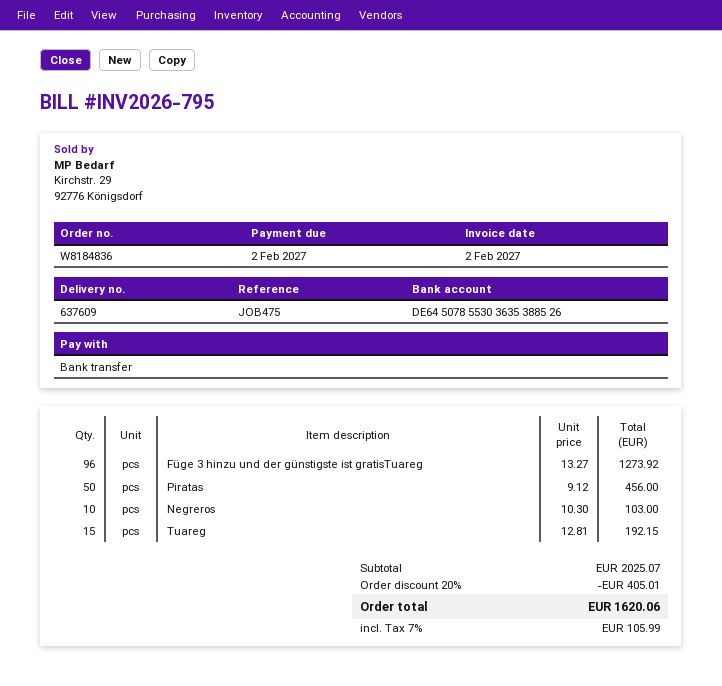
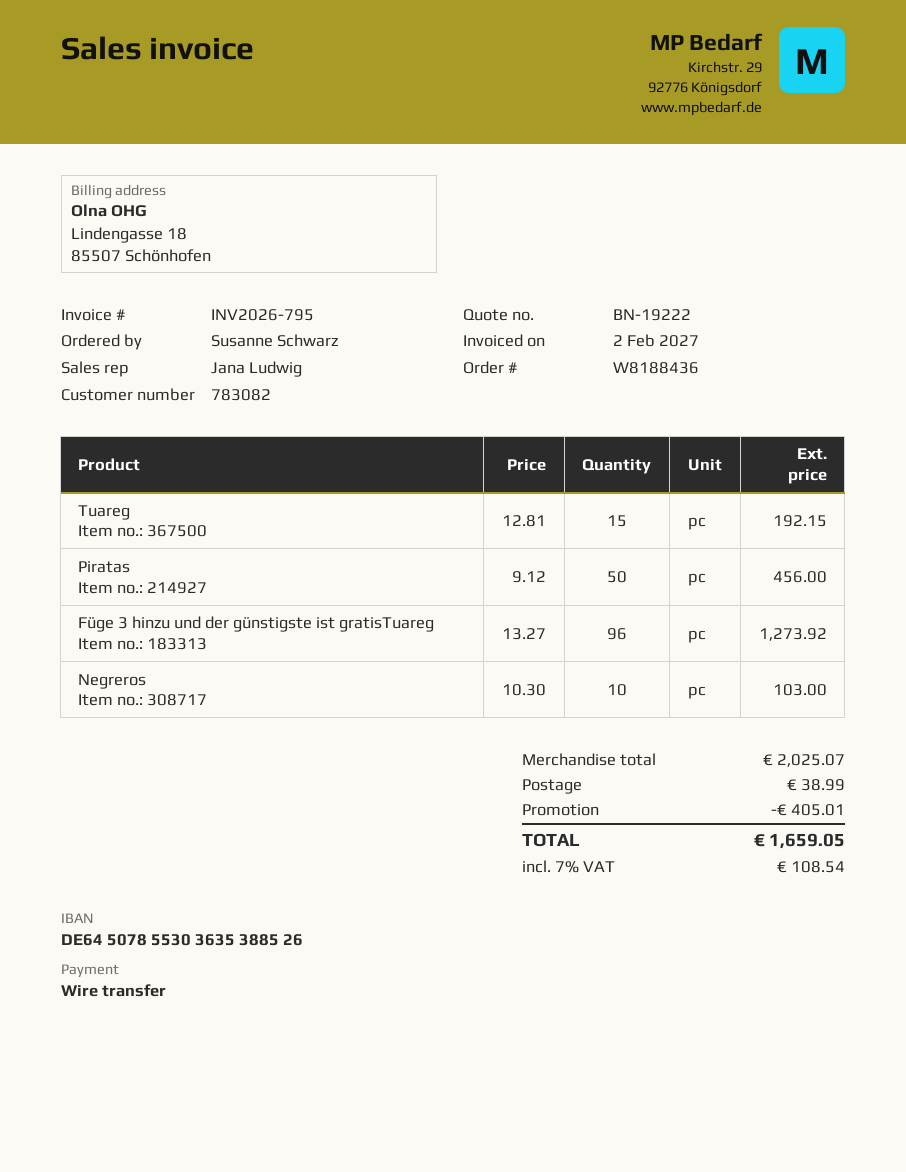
order number: W8184836 -> W8188436
shipping: none -> 38.99
tax: 7% = 105.99 -> 7% = 108.54
total: 1620.06 -> 1659.05

